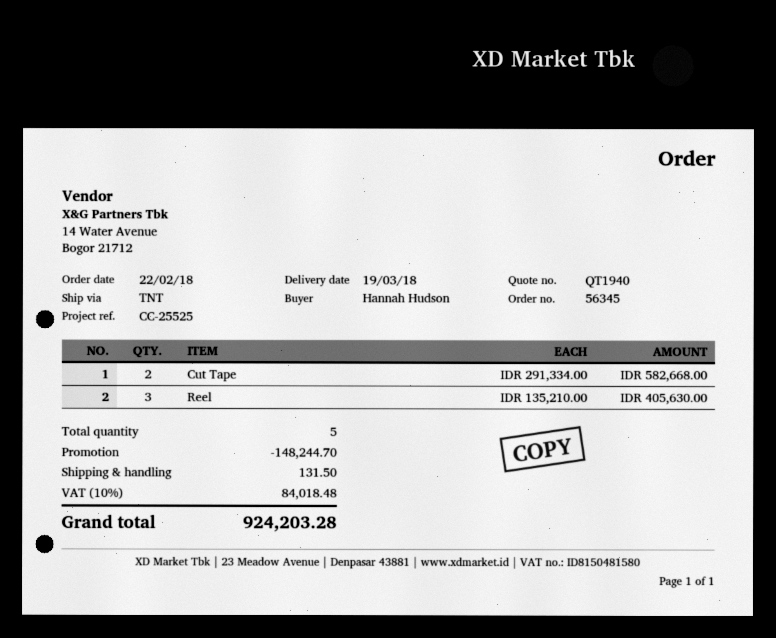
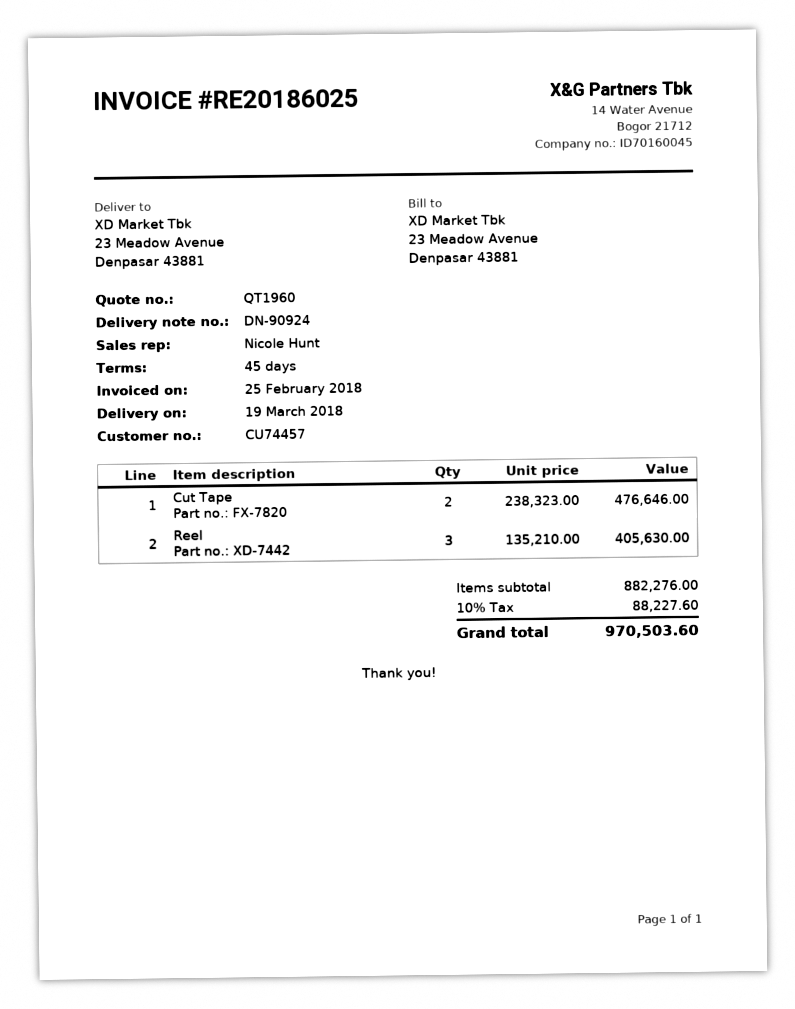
quote number: QT1940 -> QT1960
Cut Tape: 2 x 291334.00 = 582668.00 -> 2 x 238323.00 = 476646.00
discount: 148244.70 -> none
shipping: 131.50 -> none
tax: 10% = 84018.48 -> 10% = 88227.60
total: 924203.28 -> 970503.60

